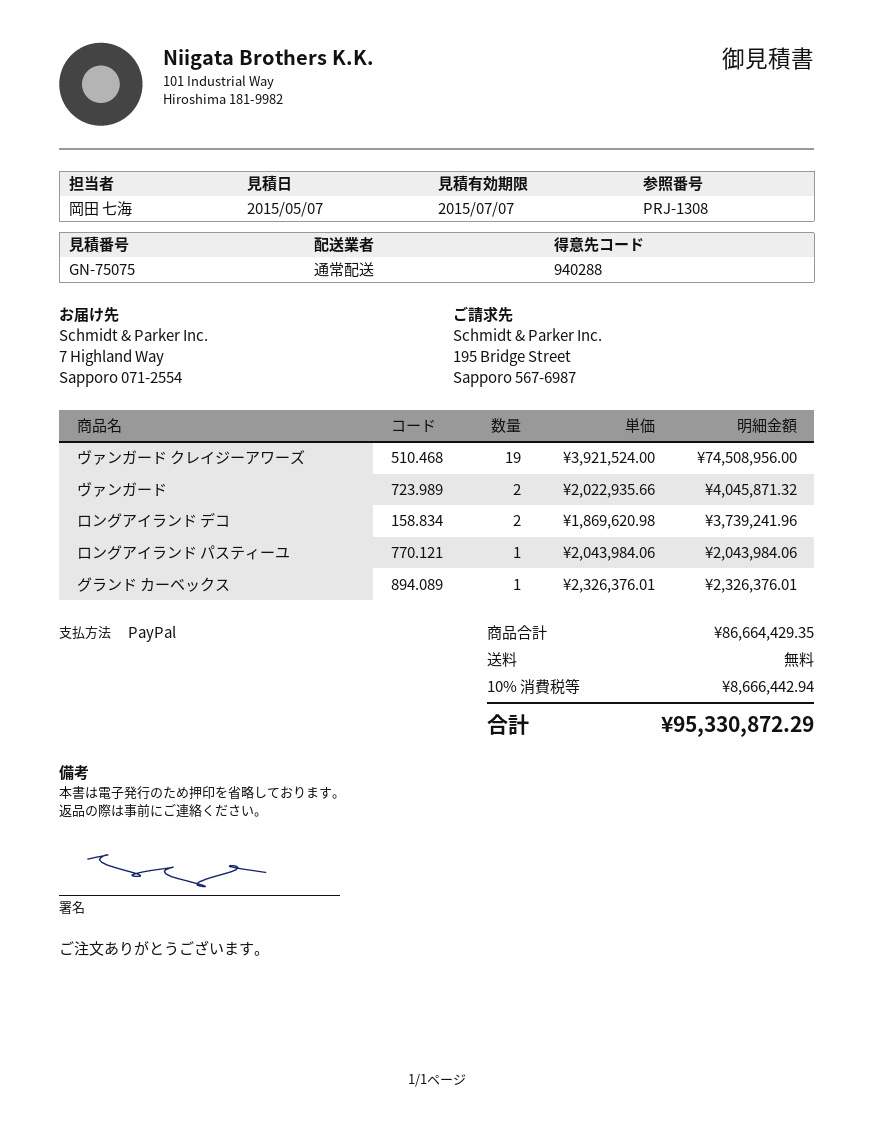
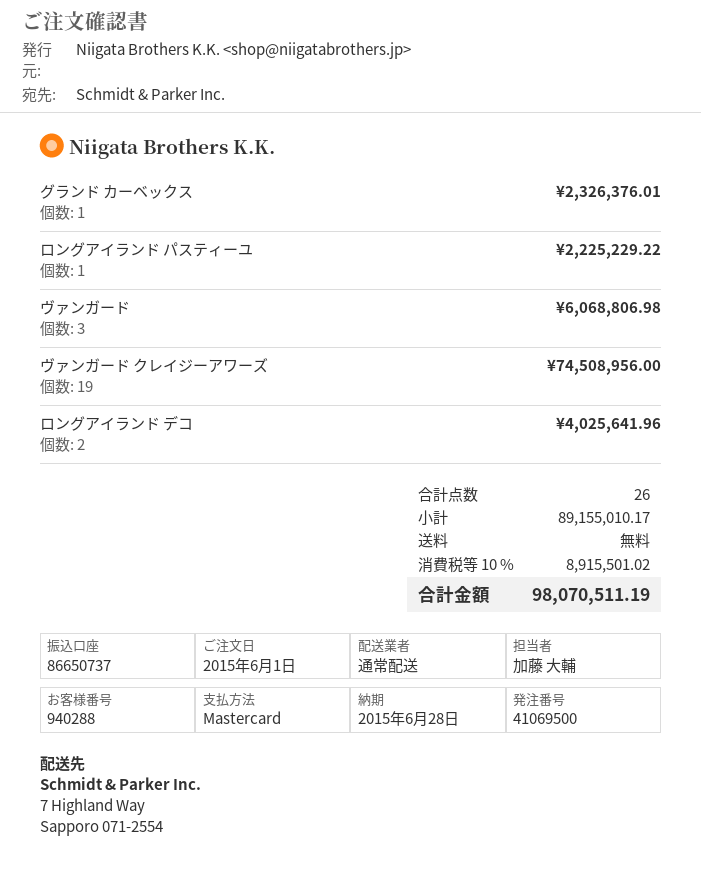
sales rep: 岡田 七海 -> 加藤 大輔
payment method: PayPal -> Mastercard
ヴァンガード: 2 for 4045871.32 -> 3 for 6068806.98
ロングアイランド デコ: 2 for 3739241.96 -> 2 for 4025641.96
ロングアイランド パスティーユ: 1 for 2043984.06 -> 1 for 2225229.22
subtotal: 86664429.35 -> 89155010.17
tax: 10% = 8666442.94 -> 10% = 8915501.02
total: 95330872.29 -> 98070511.19

